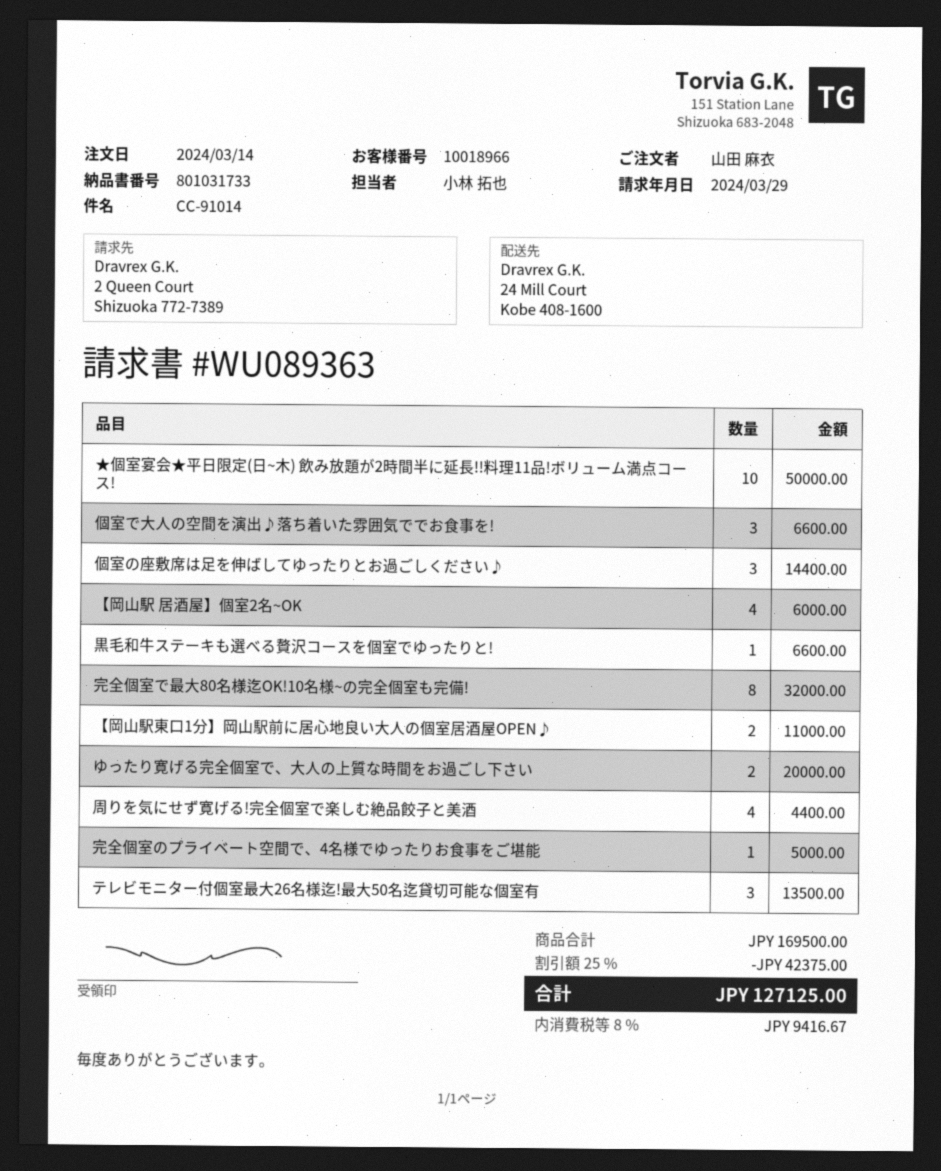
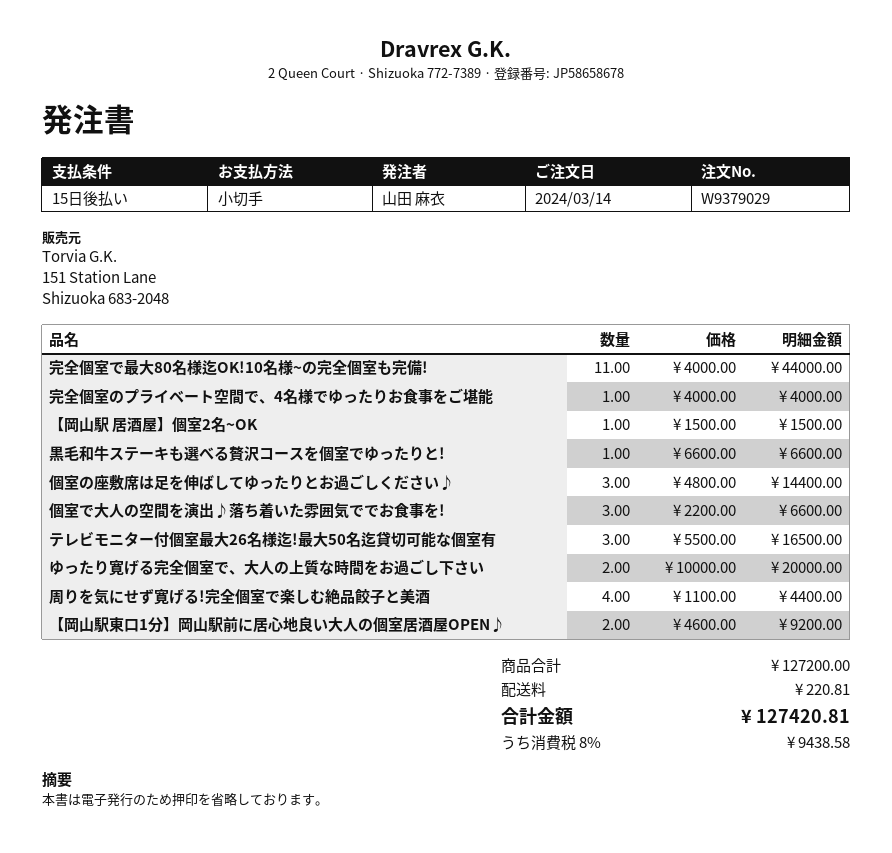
★個室宴会★平日限定(日~木) 飲み放題が2時間半に延長!!料理11品!ボリューム満点コース!: 10 for 50000.00 -> none
【岡山駅 居酒屋】個室2名~OK: 4 for 6000.00 -> 1 for 1500.00
完全個室で最大80名様迄OK!10名様~の完全個室も完備!: 8 for 32000.00 -> 11 for 44000.00
【岡山駅東口1分】岡山駅前に居心地良い大人の個室居酒屋OPEN♪: 2 for 11000.00 -> 2 for 9200.00
完全個室のプライベート空間で、4名様でゆったりお食事をご堪能: 1 for 5000.00 -> 1 for 4000.00
テレビモニター付個室最大26名様迄!最大50名迄貸切可能な個室有: 3 for 13500.00 -> 3 for 16500.00
subtotal: 169500.00 -> 127200.00
discount: 25% = 42375.00 -> none
shipping: none -> 220.81
tax: 8% = 9416.67 -> 8% = 9438.58
total: 127125.00 -> 127420.81

